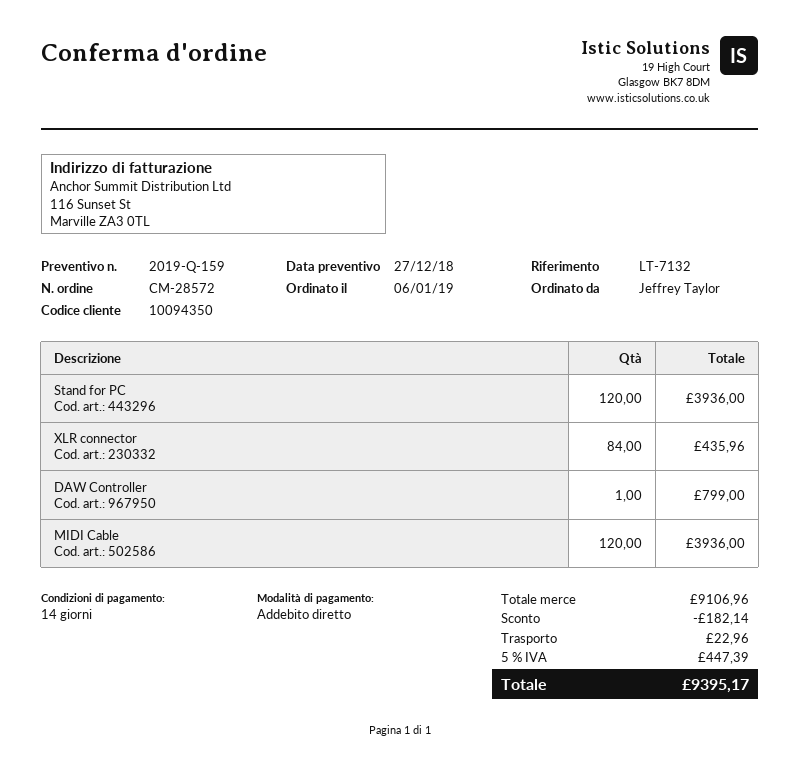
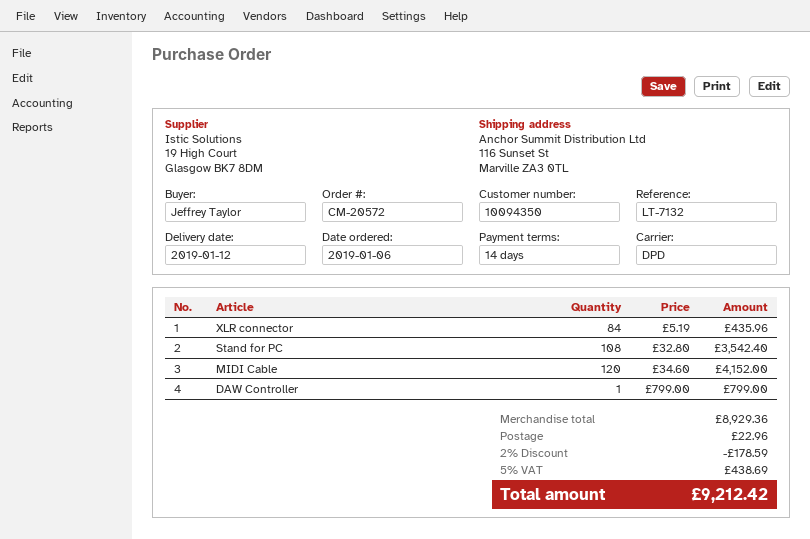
order number: CM-28572 -> CM-20572
Stand for PC: 120 for 3936.00 -> 108 for 3542.40
MIDI Cable: 120 for 3936.00 -> 120 for 4152.00
subtotal: 9106.96 -> 8929.36
discount: 182.14 -> 178.59
tax: 5% = 447.39 -> 5% = 438.69
total: 9395.17 -> 9212.42

